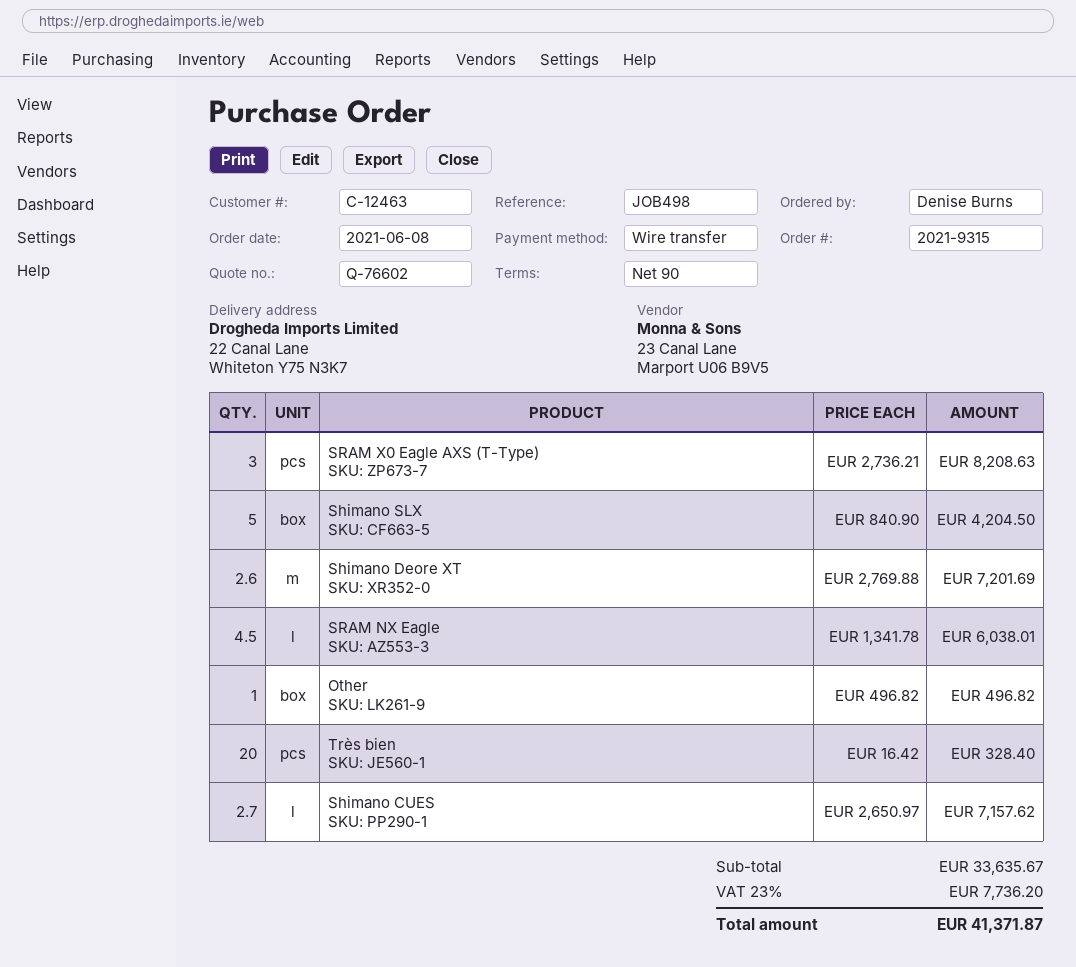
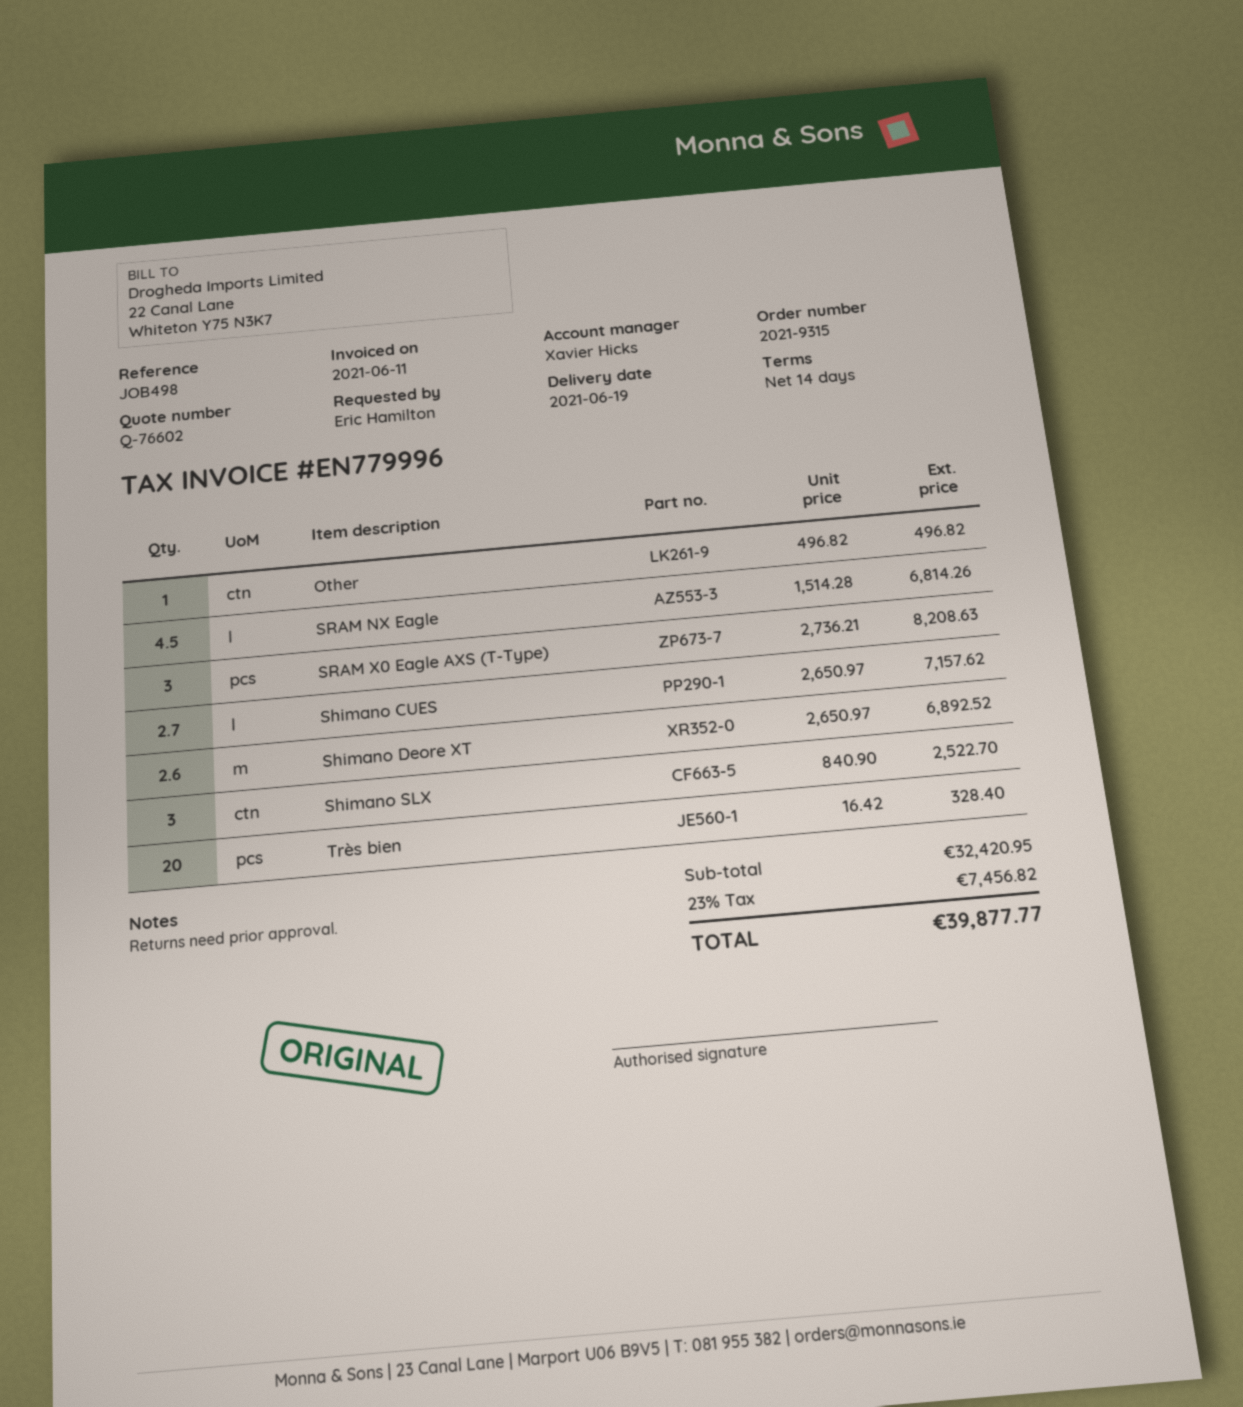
payment terms: 90 days -> 14 days
ordered by: Denise Burns -> Eric Hamilton
Shimano SLX: 5 x 840.90 = 4204.50 -> 3 x 840.90 = 2522.70
Shimano Deore XT: 2.6 x 2769.88 = 7201.69 -> 2.6 x 2650.97 = 6892.52
SRAM NX Eagle: 4.5 x 1341.78 = 6038.01 -> 4.5 x 1514.28 = 6814.26
subtotal: 33635.67 -> 32420.95
tax: 23% = 7736.20 -> 23% = 7456.82
total: 41371.87 -> 39877.77

